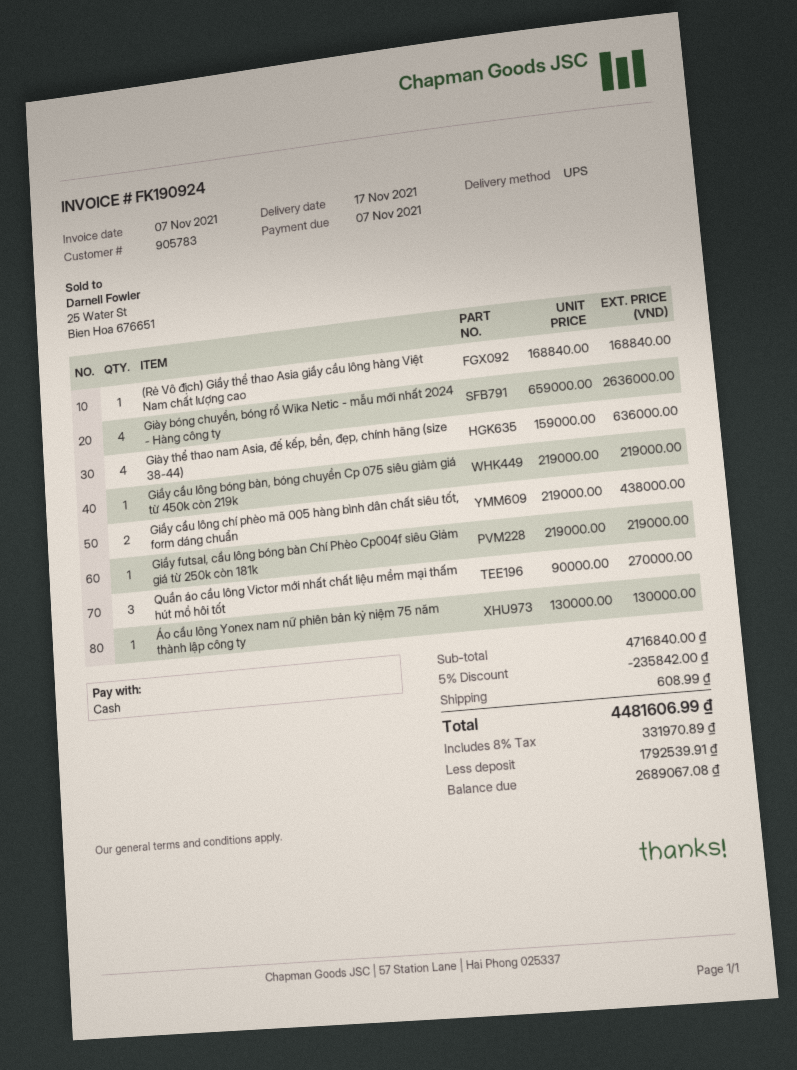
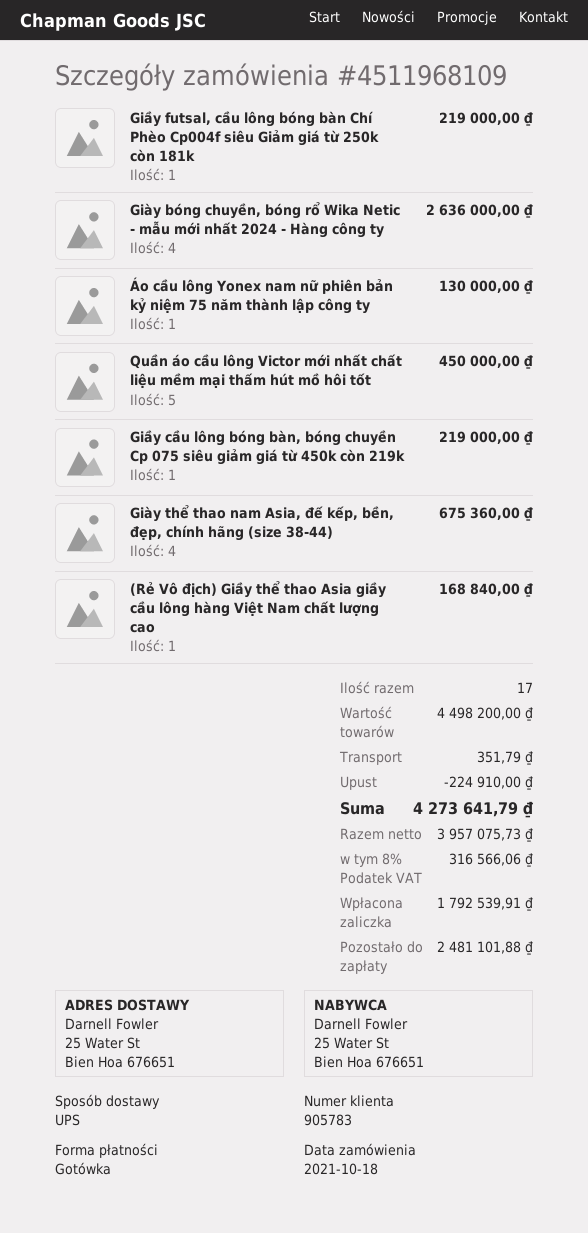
Giày thể thao nam Asia, đế kếp, bền, đẹp, chính hãng (size 38-44): 4 for 636000.00 -> 4 for 675360.00
Giầy cầu lông chí phèo mã 005 hàng bình dân chất siêu tốt, form dáng chuẩn: 2 for 438000.00 -> none
Quần áo cầu lông Victor mới nhất chất liệu mềm mại thấm hút mồ hôi tốt: 3 for 270000.00 -> 5 for 450000.00
subtotal: 4716840.00 -> 4498200.00
discount: 235842.00 -> 224910.00
shipping: 608.99 -> 351.79
tax: 8% = 331970.89 -> 8% = 316566.06
total: 4481606.99 -> 4273641.79
balance: 2689067.08 -> 2481101.88

